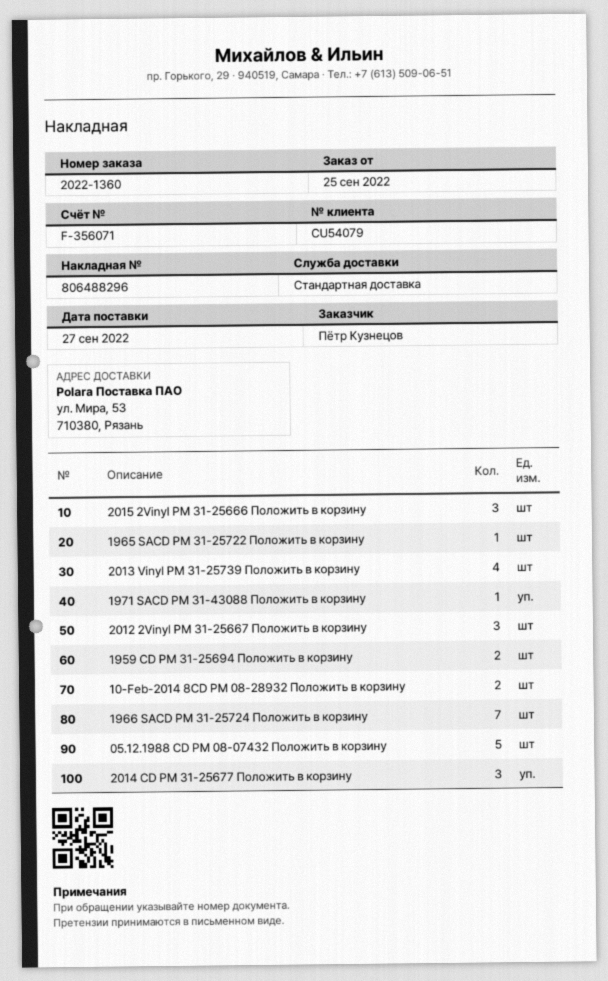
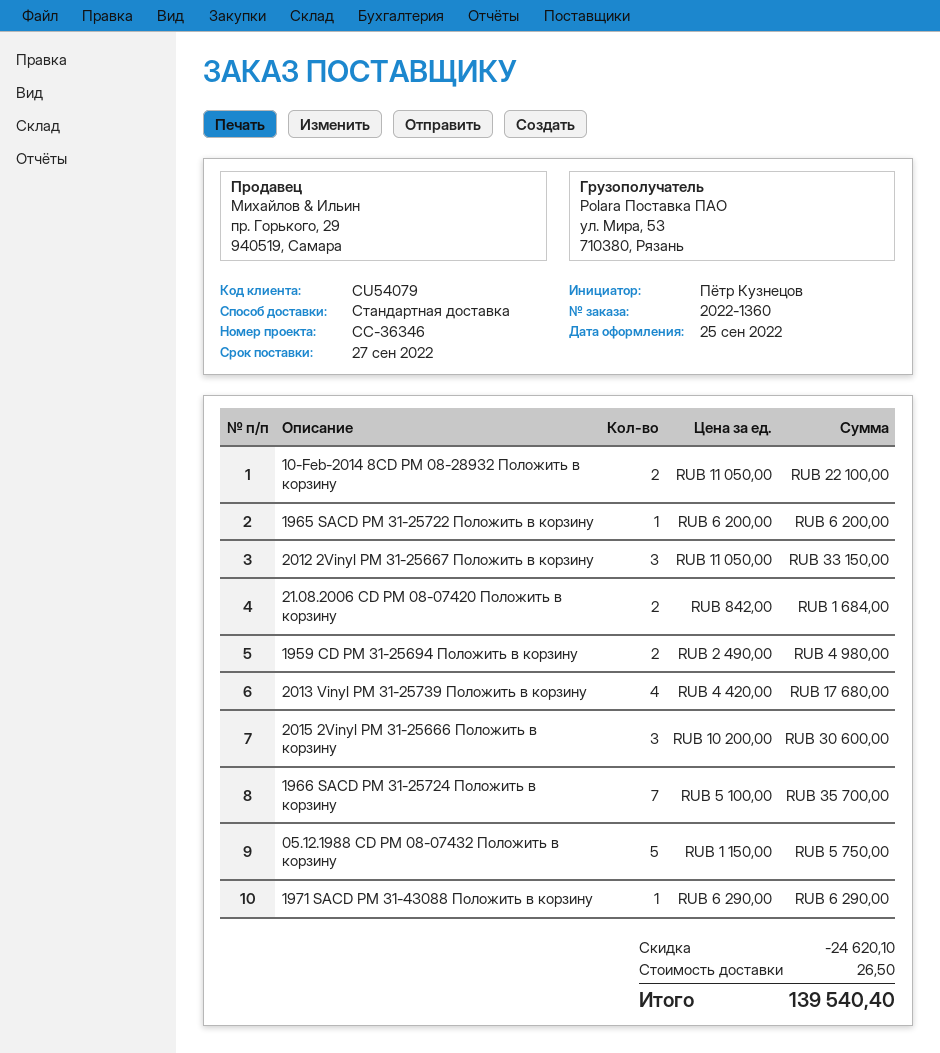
2014 CD PM 31-25677 Положить в корзину: 3 -> none
21.08.2006 CD PM 08-07420 Положить в корзину: none -> 2

